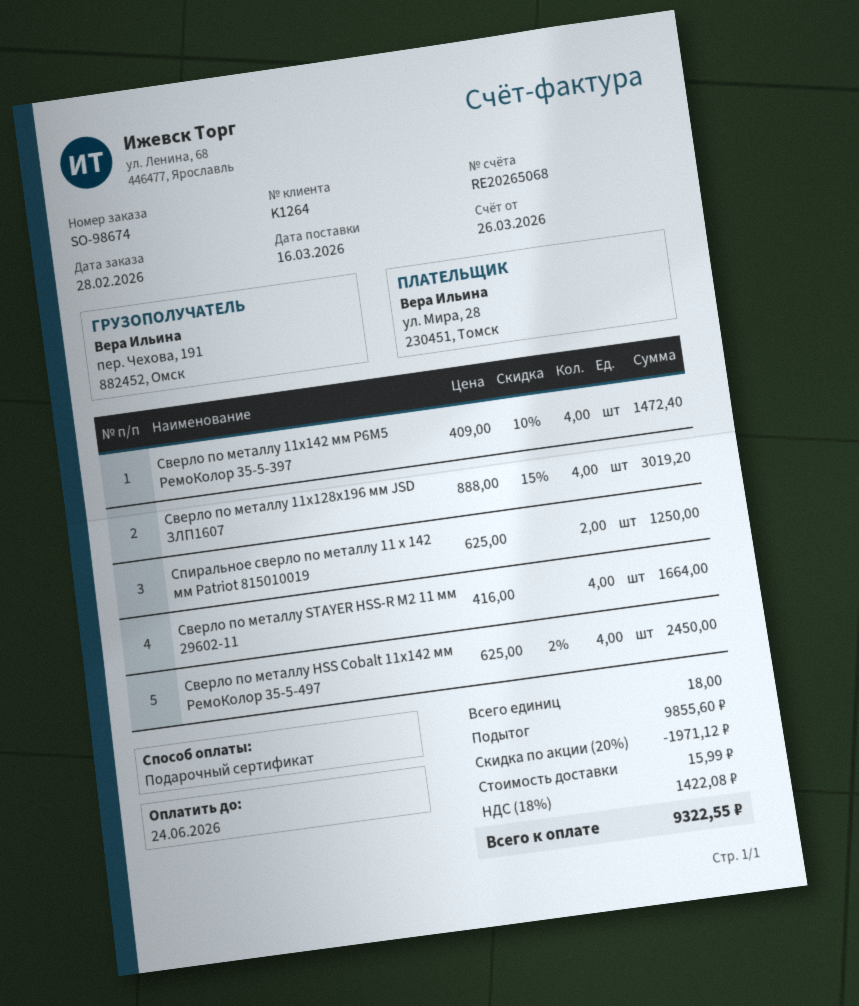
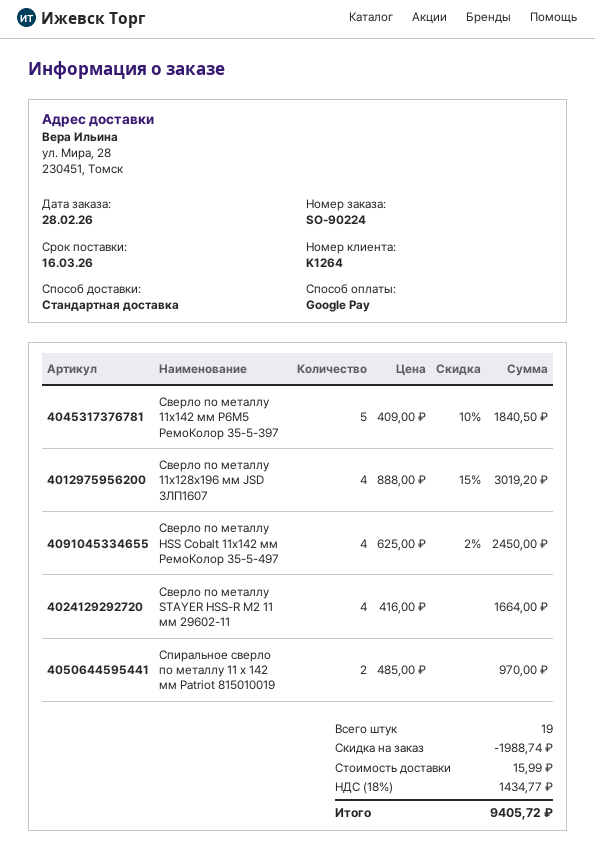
order number: SO-98674 -> SO-90224
payment method: gift card -> Google Pay
ship to: пер. Чехова, 191, 882452, Омск -> ул. Мира, 28, 230451, Томск
Сверло по металлу 11x142 мм Р6М5 РемоКолор 35-5-397: 4 x 409.00 - 10% = 1472.40 -> 5 x 409.00 - 10% = 1840.50
Спиральное сверло по металлу 11 x 142 мм Patriot 815010019: 2 x 625.00 = 1250.00 -> 2 x 485.00 = 970.00
total quantity: 18 -> 19
discount: 1971.12 -> 1988.74
tax: 18% = 1422.08 -> 18% = 1434.77
total: 9322.55 -> 9405.72

